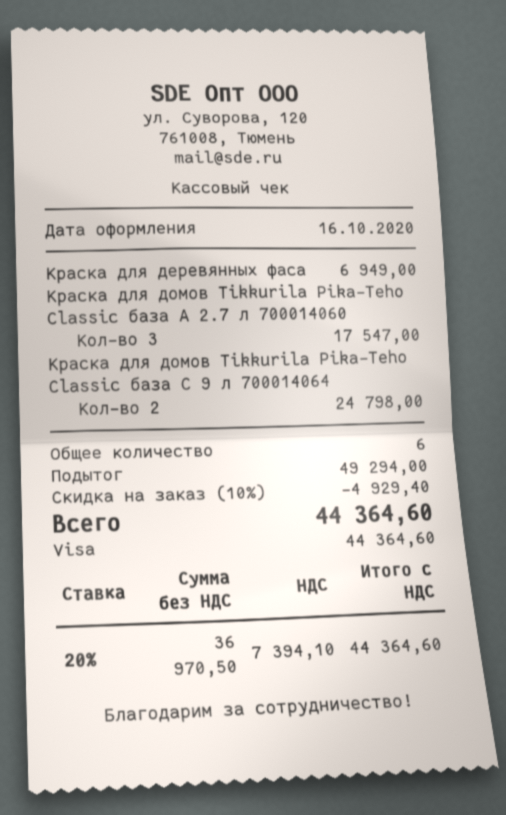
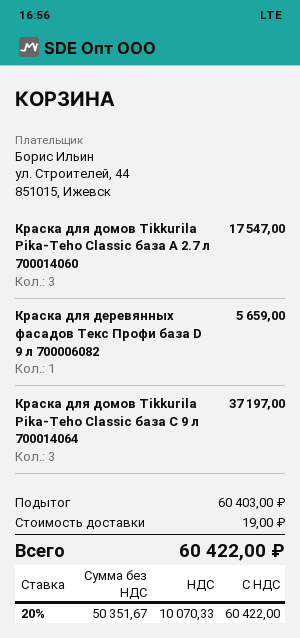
Краска для деревянных фаса: 1 for 6949.00 -> 1 for 5659.00
Краска для домов Tikkurila Pika-Teho Classic база C 9 л 700014064: 2 for 24798.00 -> 3 for 37197.00
subtotal: 49294.00 -> 60403.00
discount: 10% = 4929.40 -> none
shipping: none -> 19.00
net: 36970.50 -> 50351.67
tax: 20% = 7394.10 -> 20% = 10070.33
total: 44364.60 -> 60422.00

